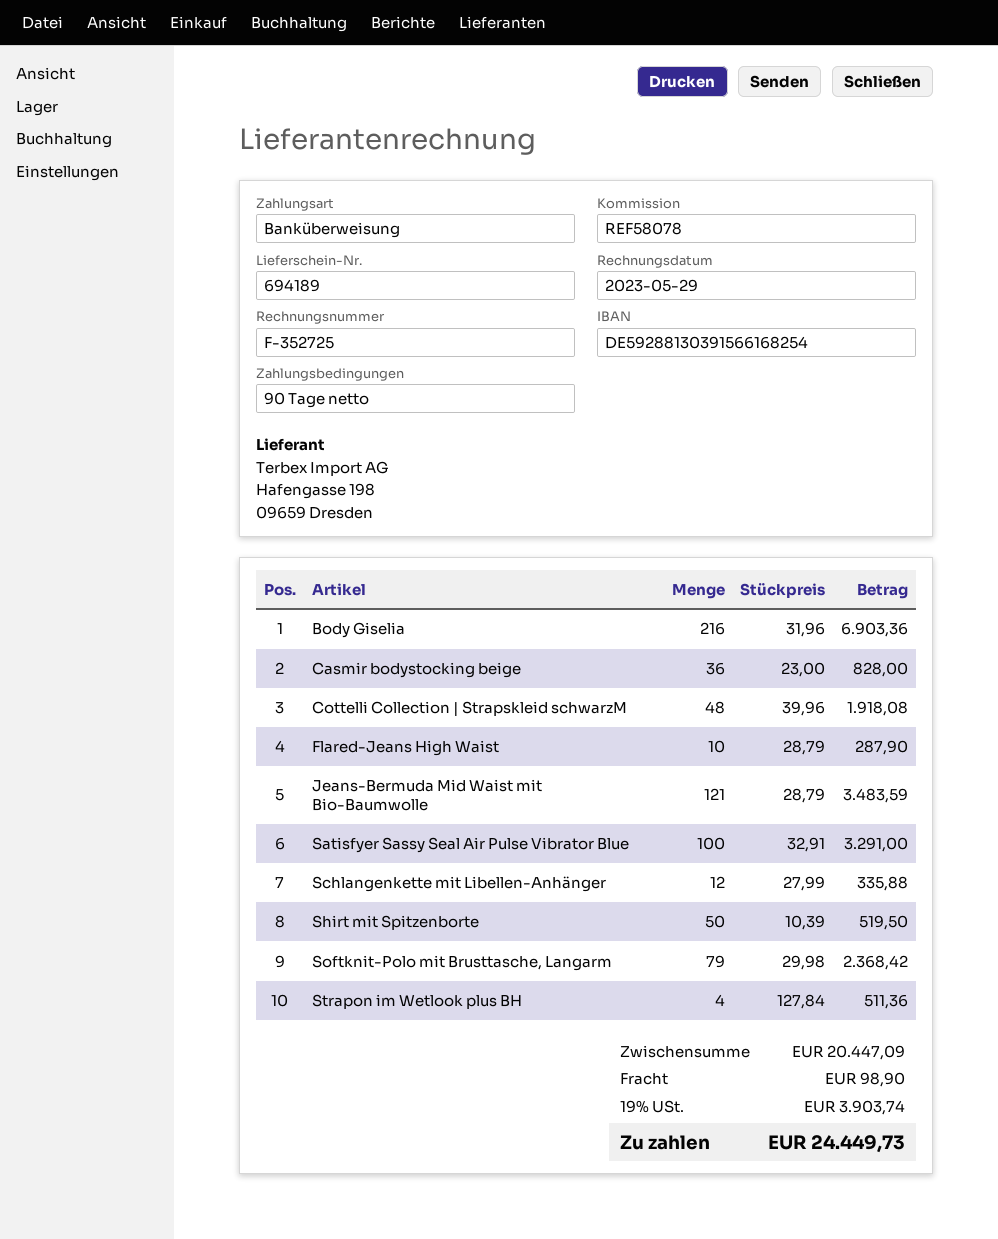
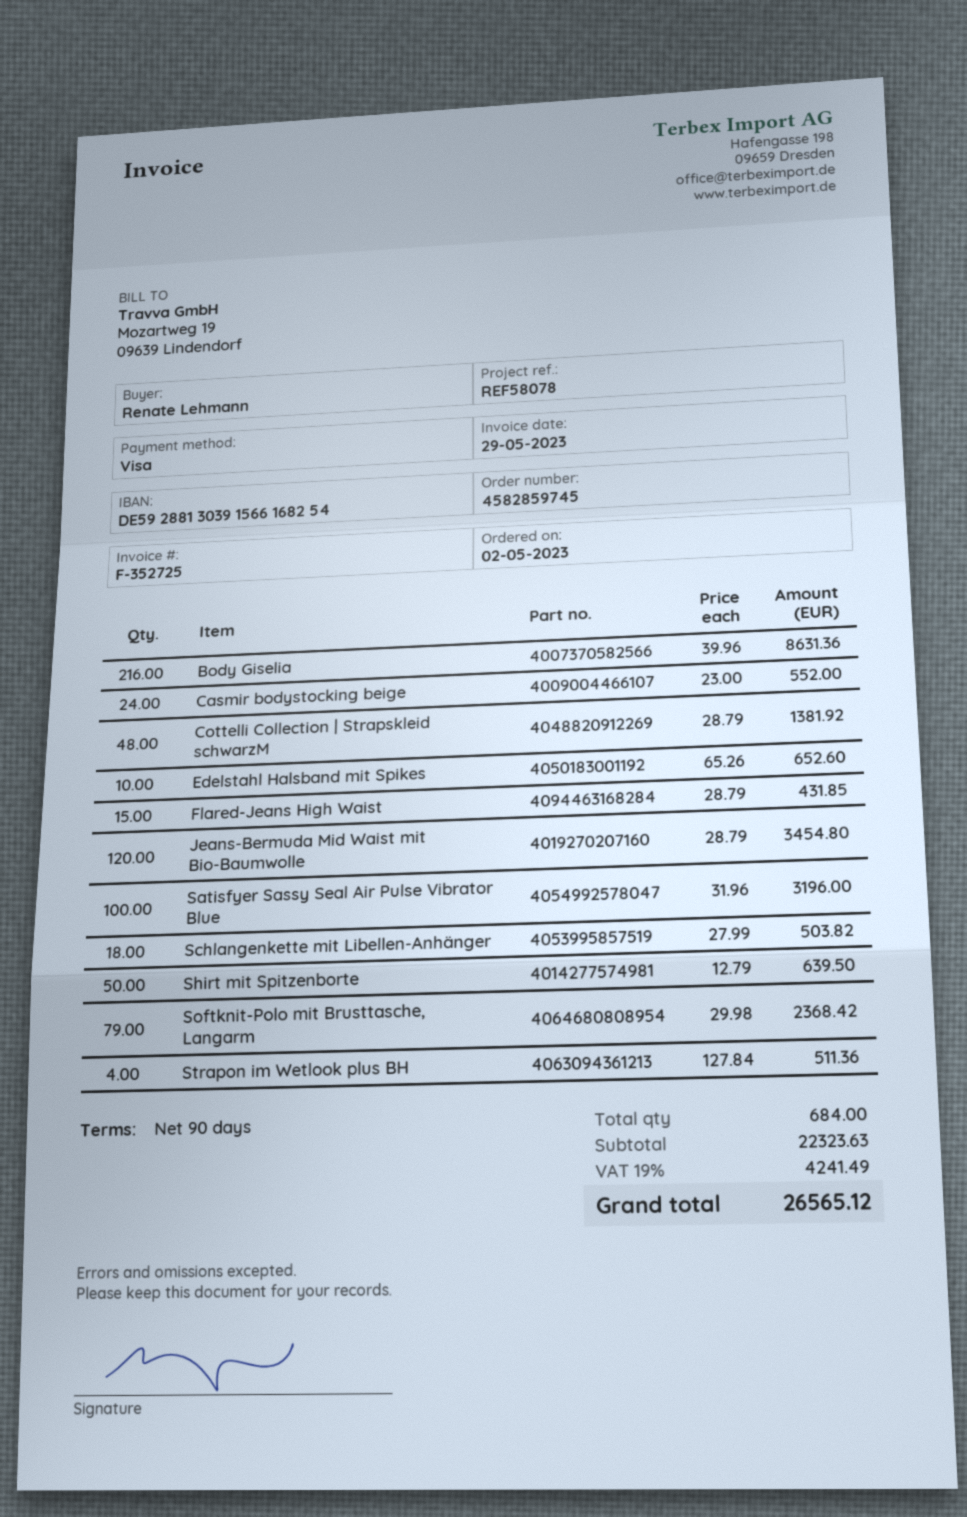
payment method: bank transfer -> Visa
Body Giselia: 216 x 31.96 = 6903.36 -> 216 x 39.96 = 8631.36
Casmir bodystocking beige: 36 x 23.00 = 828.00 -> 24 x 23.00 = 552.00
Cottelli Collection | Strapskleid schwarzM: 48 x 39.96 = 1918.08 -> 48 x 28.79 = 1381.92
Flared-Jeans High Waist: 10 x 28.79 = 287.90 -> 15 x 28.79 = 431.85
Jeans-Bermuda Mid Waist mit Bio-Baumwolle: 121 x 28.79 = 3483.59 -> 120 x 28.79 = 3454.80
Satisfyer Sassy Seal Air Pulse Vibrator Blue: 100 x 32.91 = 3291.00 -> 100 x 31.96 = 3196.00
Schlangenkette mit Libellen-Anhänger: 12 x 27.99 = 335.88 -> 18 x 27.99 = 503.82
Shirt mit Spitzenborte: 50 x 10.39 = 519.50 -> 50 x 12.79 = 639.50
Edelstahl Halsband mit Spikes: none -> 10 x 65.26 = 652.60
subtotal: 20447.09 -> 22323.63
shipping: 98.90 -> none
tax: 19% = 3903.74 -> 19% = 4241.49
total: 24449.73 -> 26565.12

